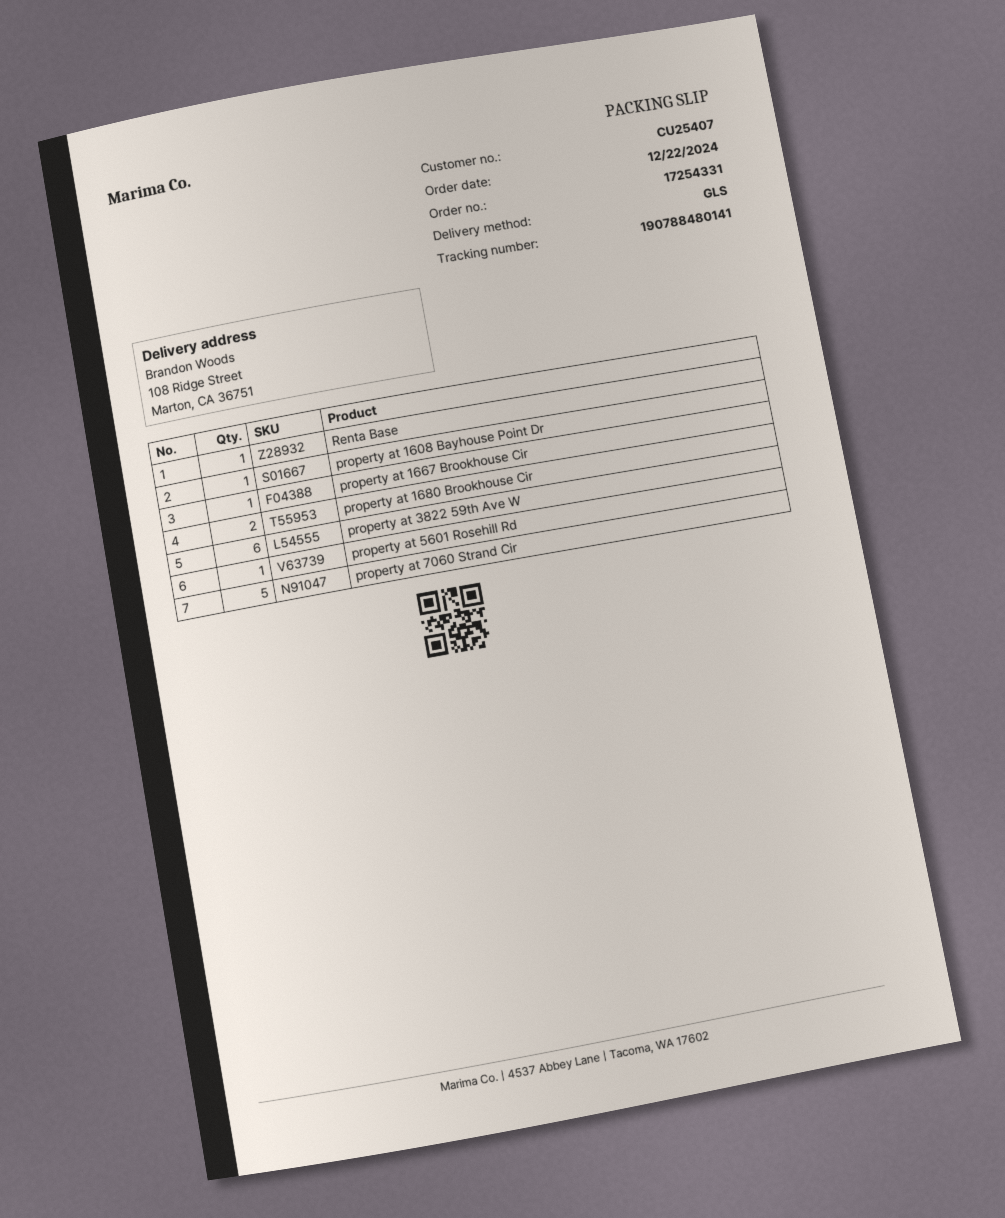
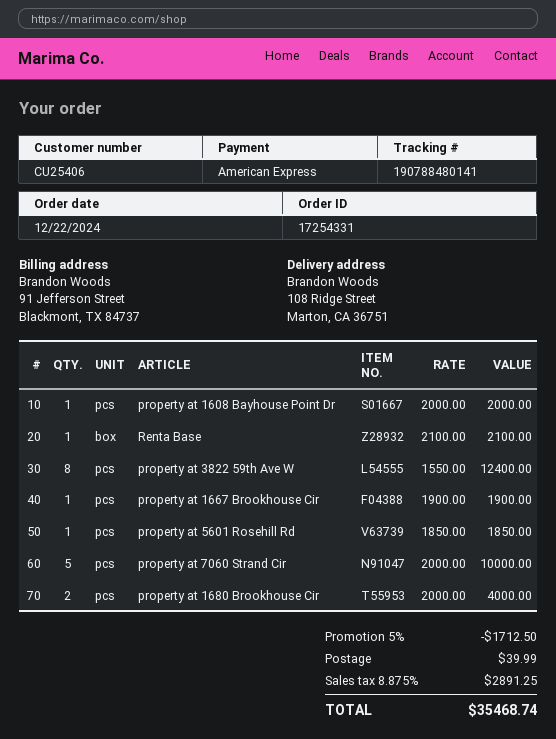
customer number: CU25407 -> CU25406
property at 3822 59th Ave W: 6 -> 8

